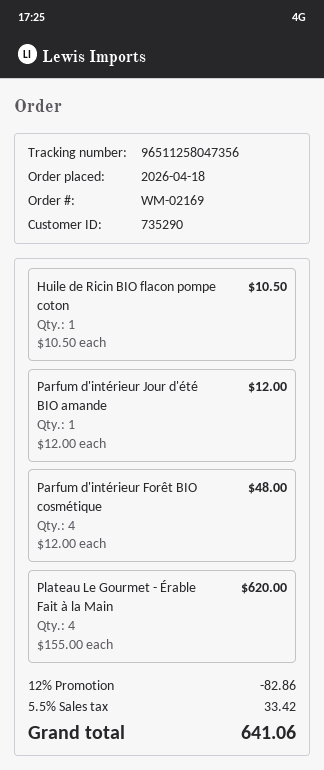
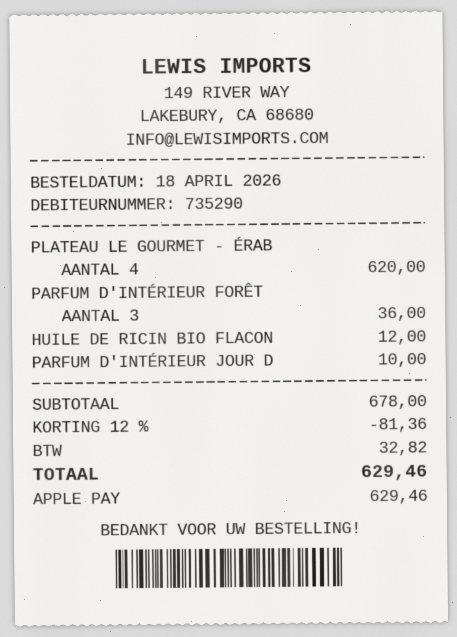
Huile de Ricin BIO flacon pompe coton: 1 for 10.50 -> 1 for 12.00
Parfum d'intérieur Jour d'été BIO amande: 1 for 12.00 -> 1 for 10.00
Parfum d'intérieur Forêt BIO cosmétique: 4 for 48.00 -> 3 for 36.00
discount: 12% = 82.86 -> 12% = 81.36
tax: 33.42 -> 32.82
total: 641.06 -> 629.46

